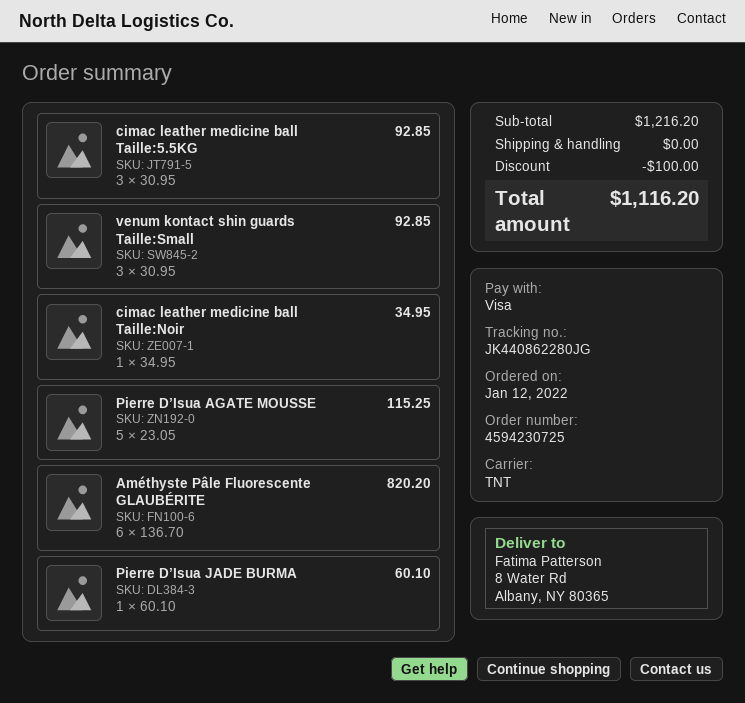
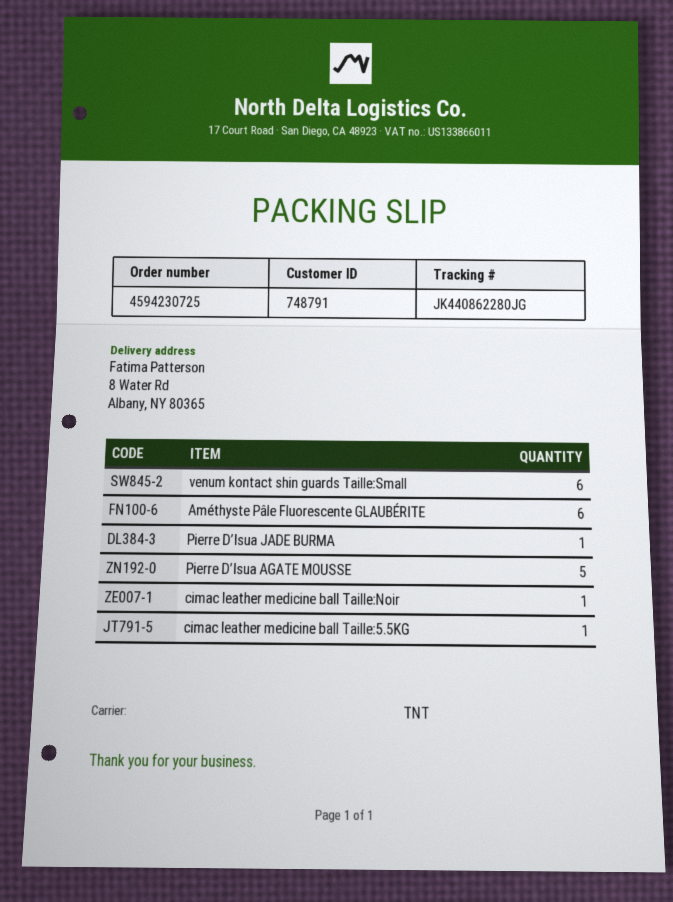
cimac leather medicine ball Taille:5.5KG: 3 -> 1
venum kontact shin guards Taille:Small: 3 -> 6

